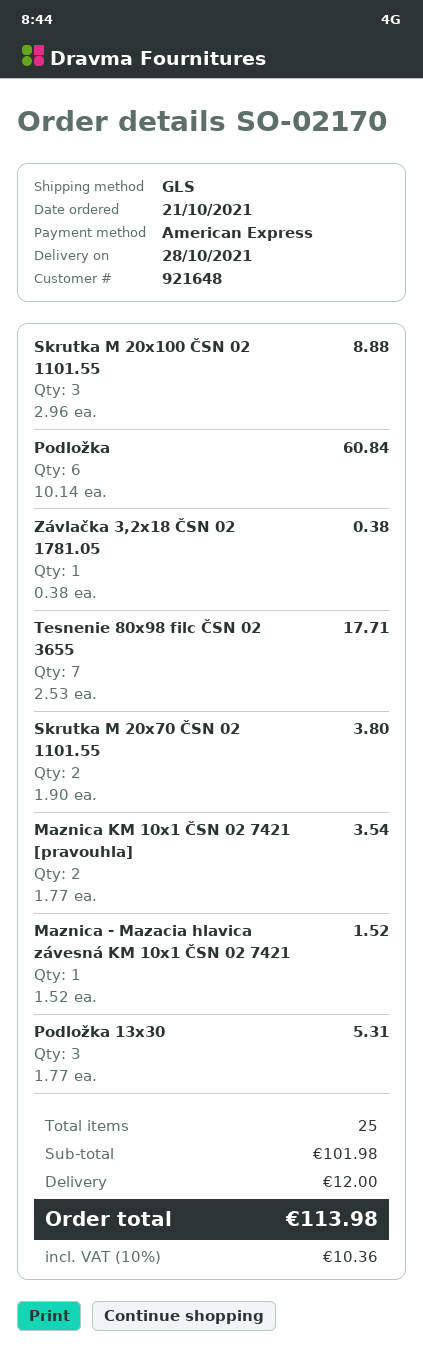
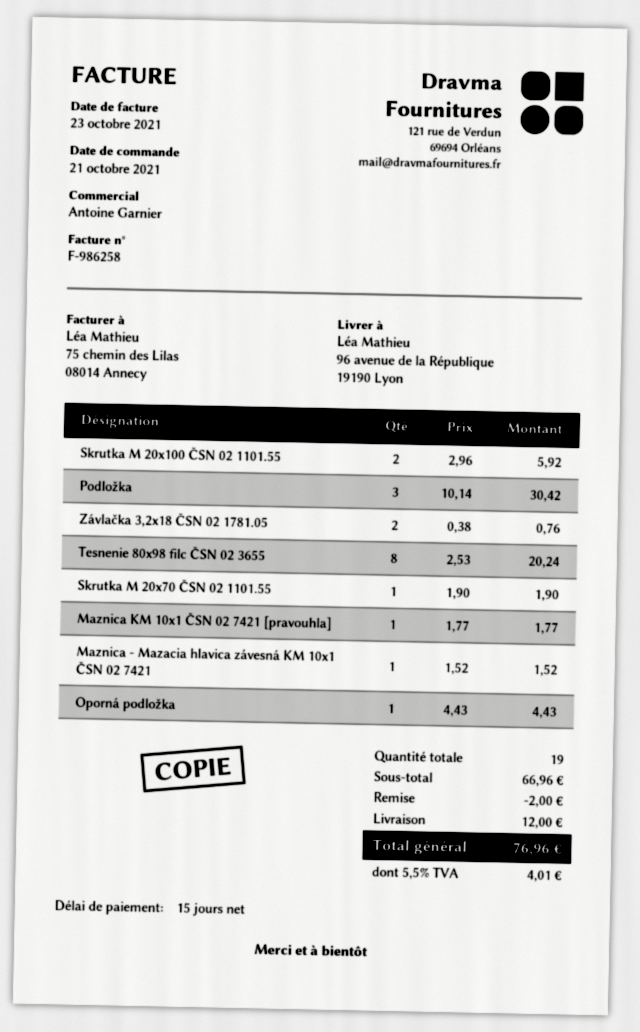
Skrutka M 20x100 ČSN 02 1101.55: 3 x 2.96 = 8.88 -> 2 x 2.96 = 5.92
Podložka: 6 x 10.14 = 60.84 -> 3 x 10.14 = 30.42
Závlačka 3,2x18 ČSN 02 1781.05: 1 x 0.38 = 0.38 -> 2 x 0.38 = 0.76
Tesnenie 80x98 filc ČSN 02 3655: 7 x 2.53 = 17.71 -> 8 x 2.53 = 20.24
Skrutka M 20x70 ČSN 02 1101.55: 2 x 1.90 = 3.80 -> 1 x 1.90 = 1.90
Maznica KM 10x1 ČSN 02 7421 [pravouhla]: 2 x 1.77 = 3.54 -> 1 x 1.77 = 1.77
Podložka 13x30: 3 x 1.77 = 5.31 -> none
Oporná podložka: none -> 1 x 4.43 = 4.43
total quantity: 25 -> 19
subtotal: 101.98 -> 66.96
discount: none -> 2.00
tax: 10% = 10.36 -> 5.5% = 4.01
total: 113.98 -> 76.96

